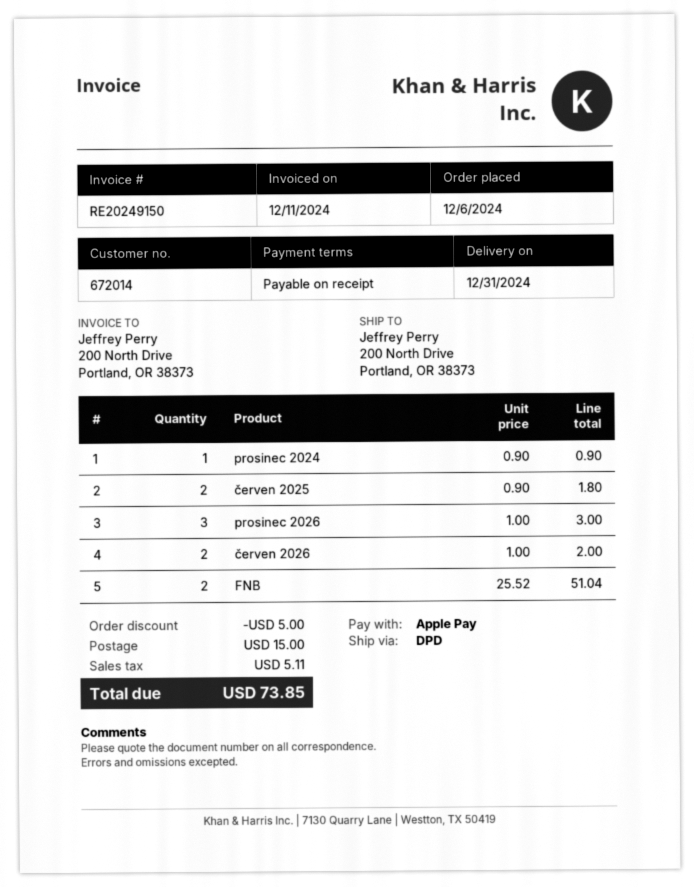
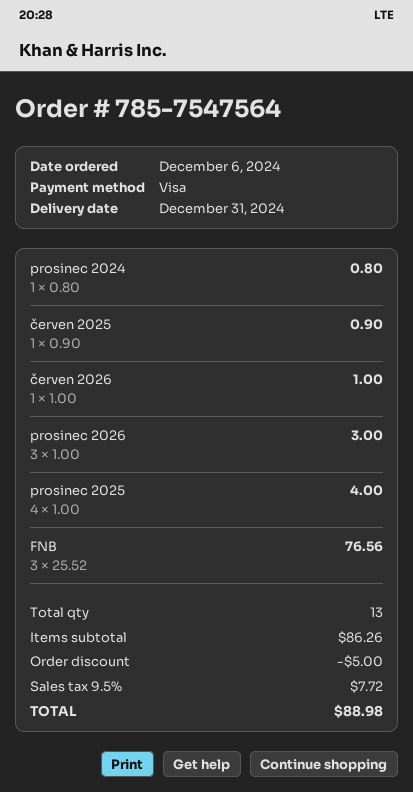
payment method: Apple Pay -> Visa
prosinec 2024: 1 x 0.90 = 0.90 -> 1 x 0.80 = 0.80
červen 2025: 2 x 0.90 = 1.80 -> 1 x 0.90 = 0.90
červen 2026: 2 x 1.00 = 2.00 -> 1 x 1.00 = 1.00
FNB: 2 x 25.52 = 51.04 -> 3 x 25.52 = 76.56
prosinec 2025: none -> 4 x 1.00 = 4.00
shipping: 15.00 -> none
tax: 5.11 -> 7.72
total: 73.85 -> 88.98

